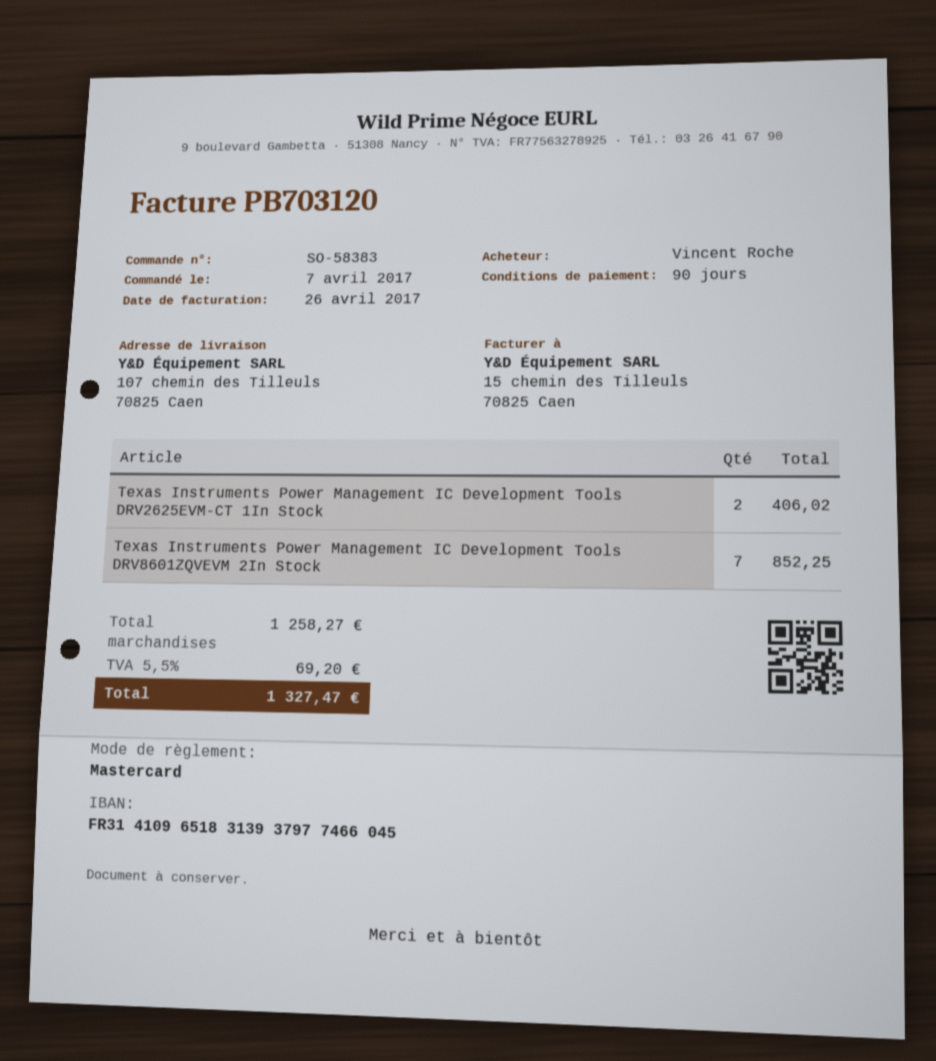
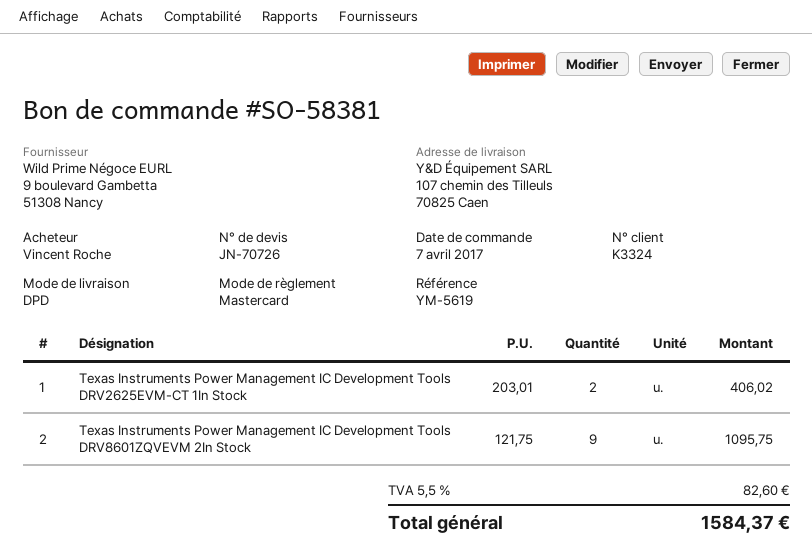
order number: SO-58383 -> SO-58381
Texas Instruments Power Management IC Development Tools DRV8601ZQVEVM 2In Stock: 7 for 852.25 -> 9 for 1095.75
tax: 5.5% = 69.20 -> 5.5% = 82.60
total: 1327.47 -> 1584.37

